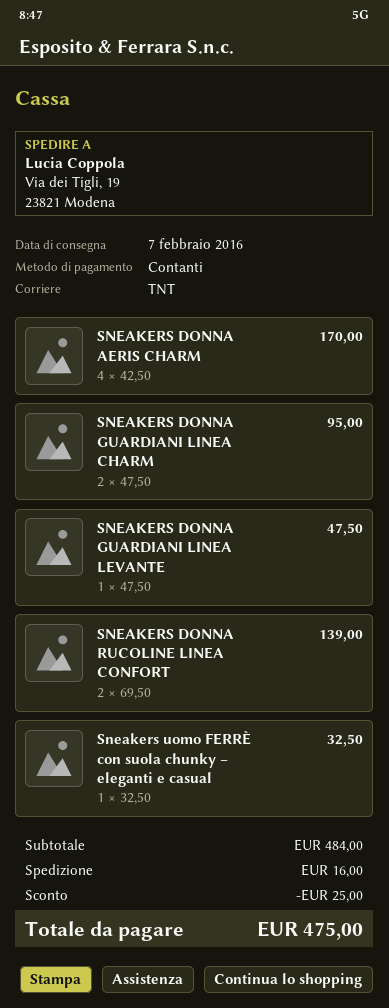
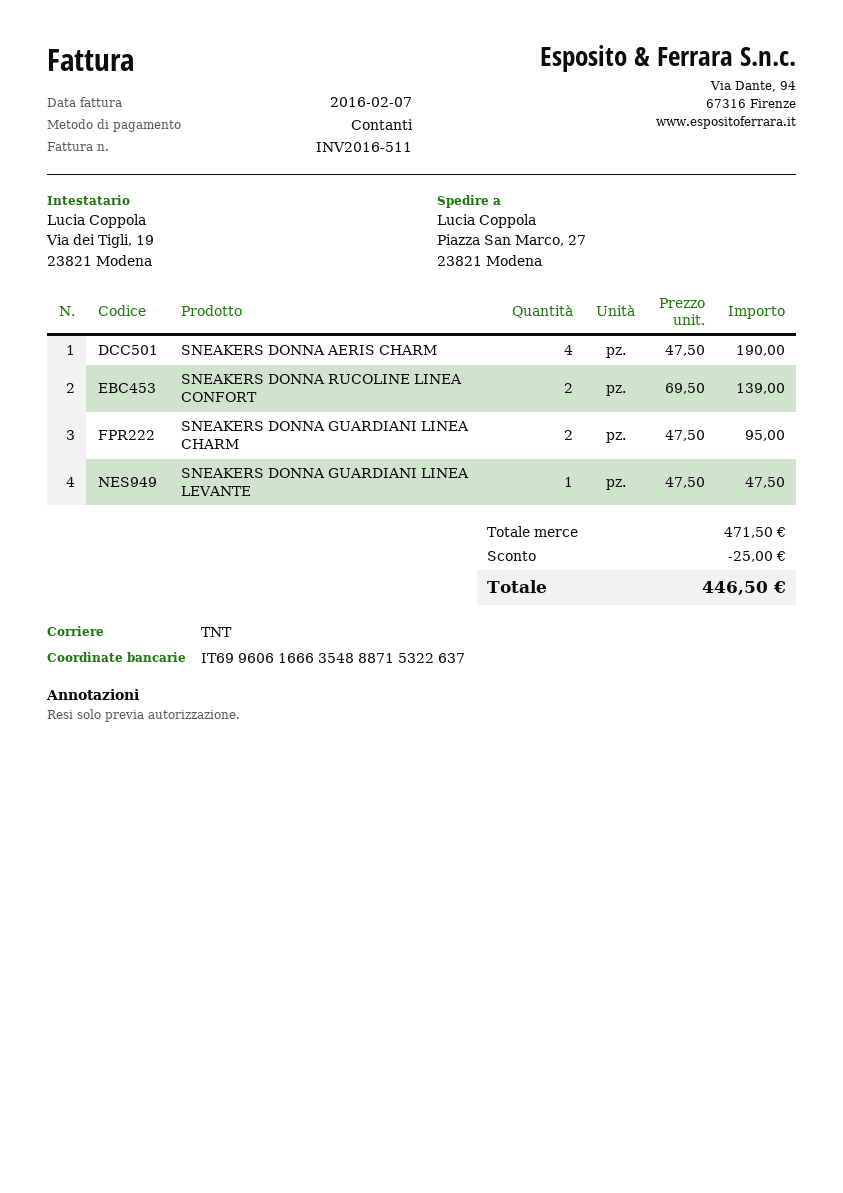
ship to: Via dei Tigli, 19, 23821 Modena -> Piazza San Marco, 27, 23821 Modena
SNEAKERS DONNA AERIS CHARM: 4 x 42.50 = 170.00 -> 4 x 47.50 = 190.00
Sneakers uomo FERRÈ con suola chunky – eleganti e casual: 1 x 32.50 = 32.50 -> none
subtotal: 484.00 -> 471.50
shipping: 16.00 -> none
total: 475.00 -> 446.50

